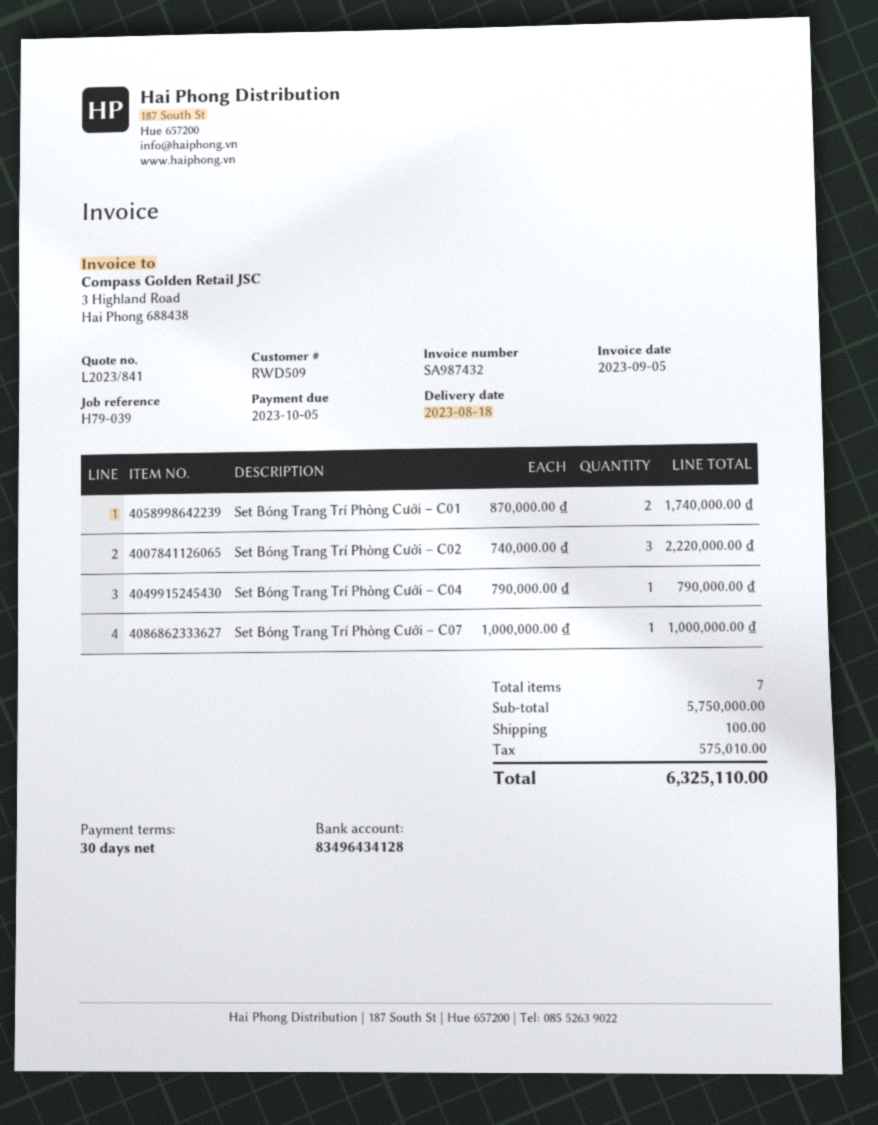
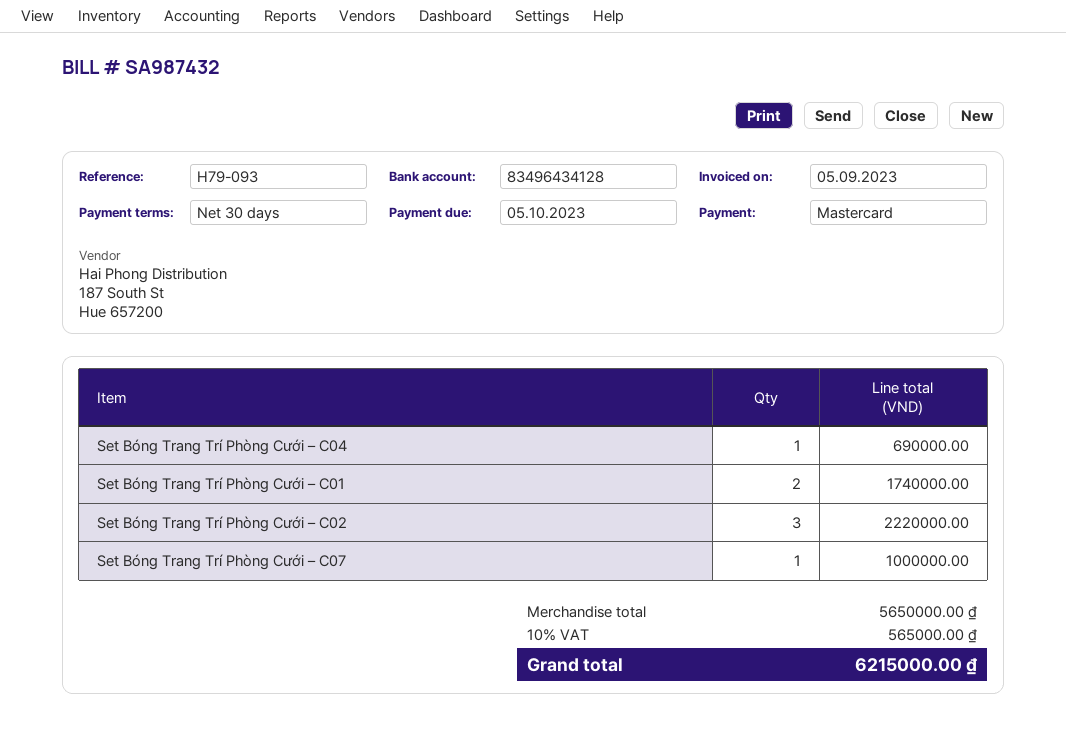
reference: H79-039 -> H79-093
Set Bóng Trang Trí Phòng Cưới – C04: 1 for 790000.00 -> 1 for 690000.00
subtotal: 5750000.00 -> 5650000.00
shipping: 100.00 -> none
tax: 575010.00 -> 565000.00
total: 6325110.00 -> 6215000.00

